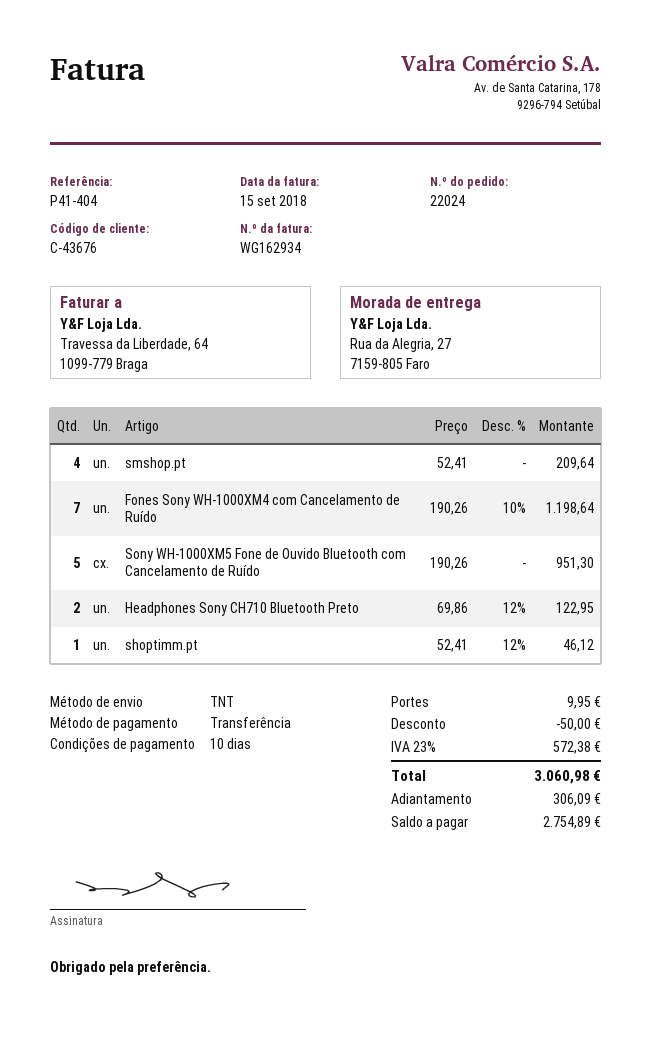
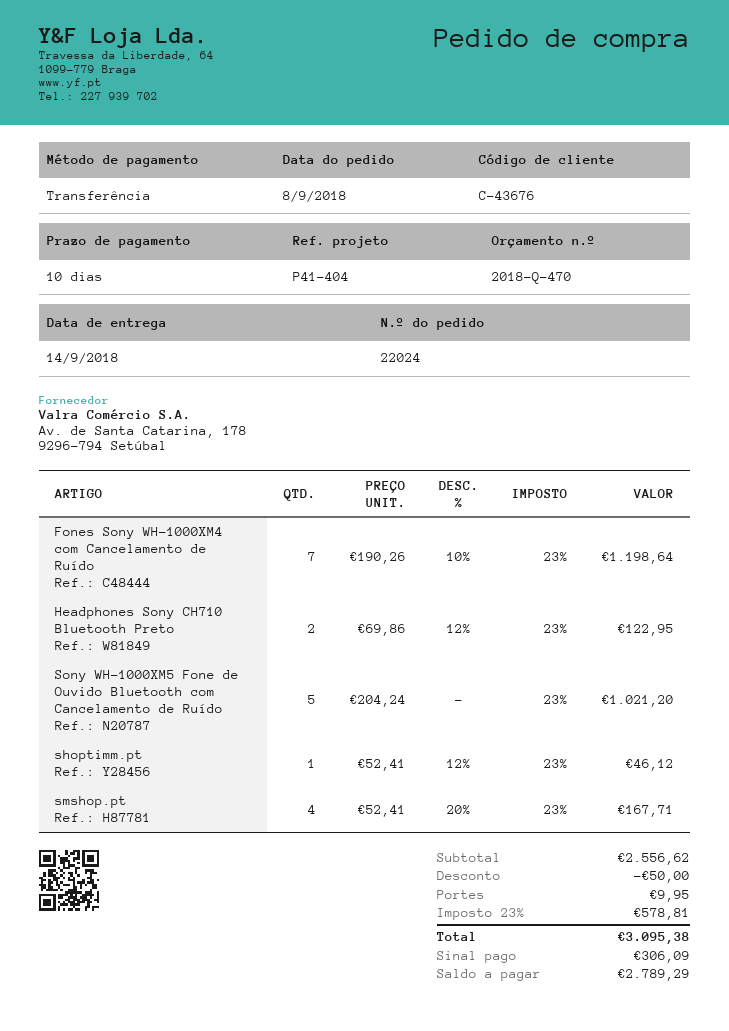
smshop.pt: 4 x 52.41 = 209.64 -> 4 x 52.41 - 20% = 167.71
Sony WH-1000XM5 Fone de Ouvido Bluetooth com Cancelamento de Ruído: 5 x 190.26 = 951.30 -> 5 x 204.24 = 1021.20
tax: 23% = 572.38 -> 23% = 578.81
total: 3060.98 -> 3095.38
balance: 2754.89 -> 2789.29

